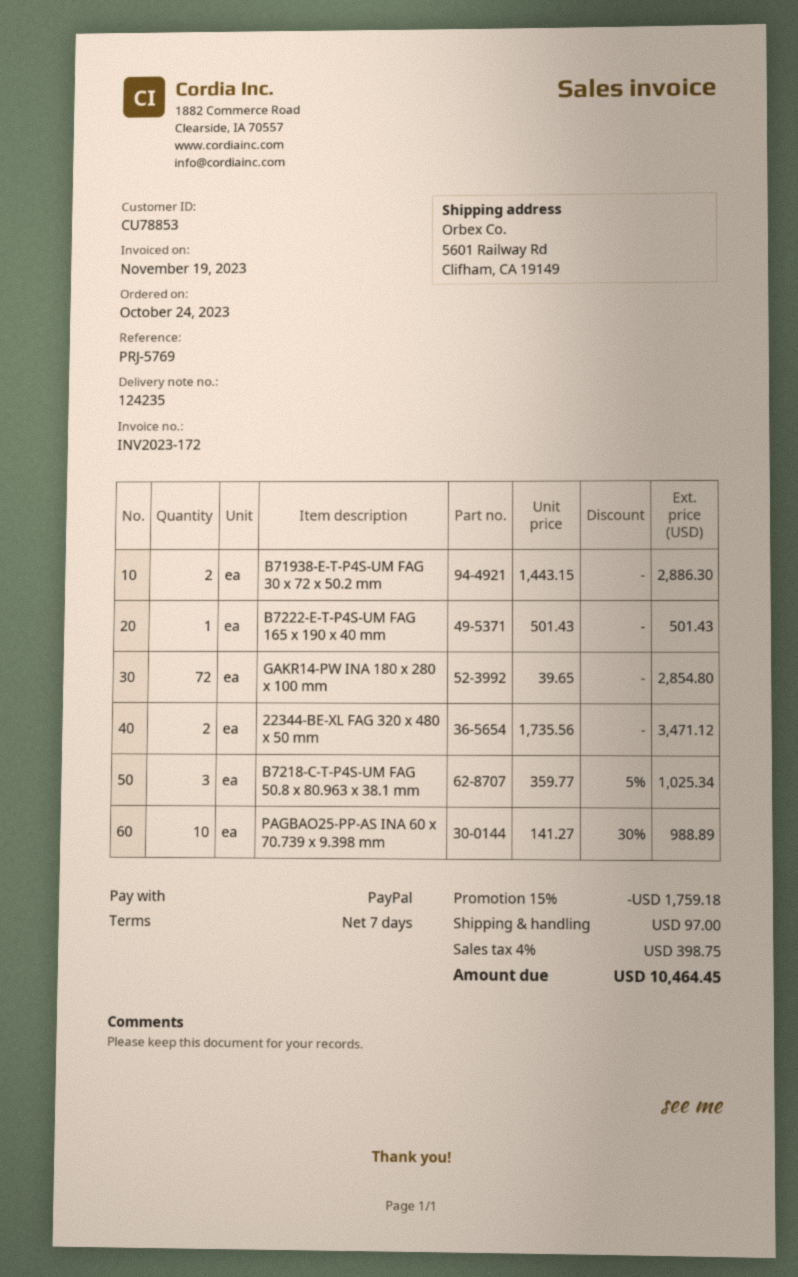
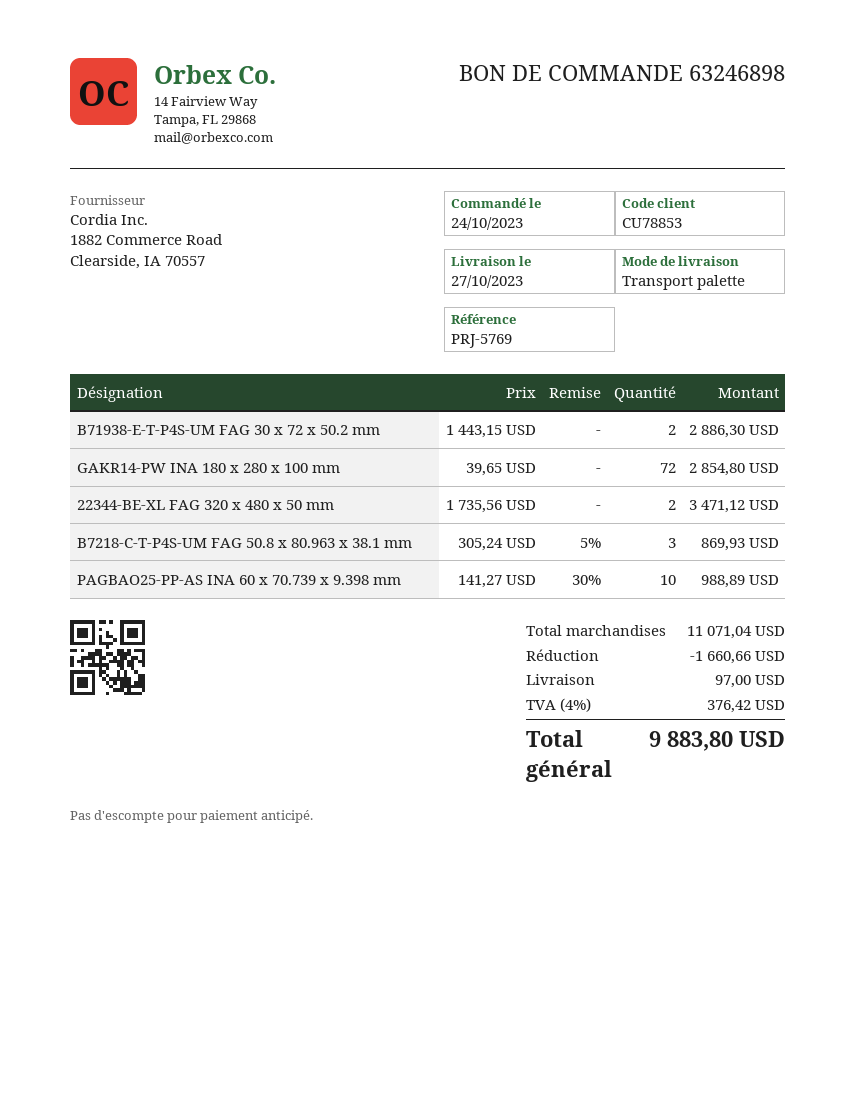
B7222-E-T-P4S-UM FAG 165 x 190 x 40 mm: 1 x 501.43 = 501.43 -> none
B7218-C-T-P4S-UM FAG 50.8 x 80.963 x 38.1 mm: 3 x 359.77 - 5% = 1025.34 -> 3 x 305.24 - 5% = 869.93
discount: 1759.18 -> 1660.66
tax: 4% = 398.75 -> 4% = 376.42
total: 10464.45 -> 9883.80

